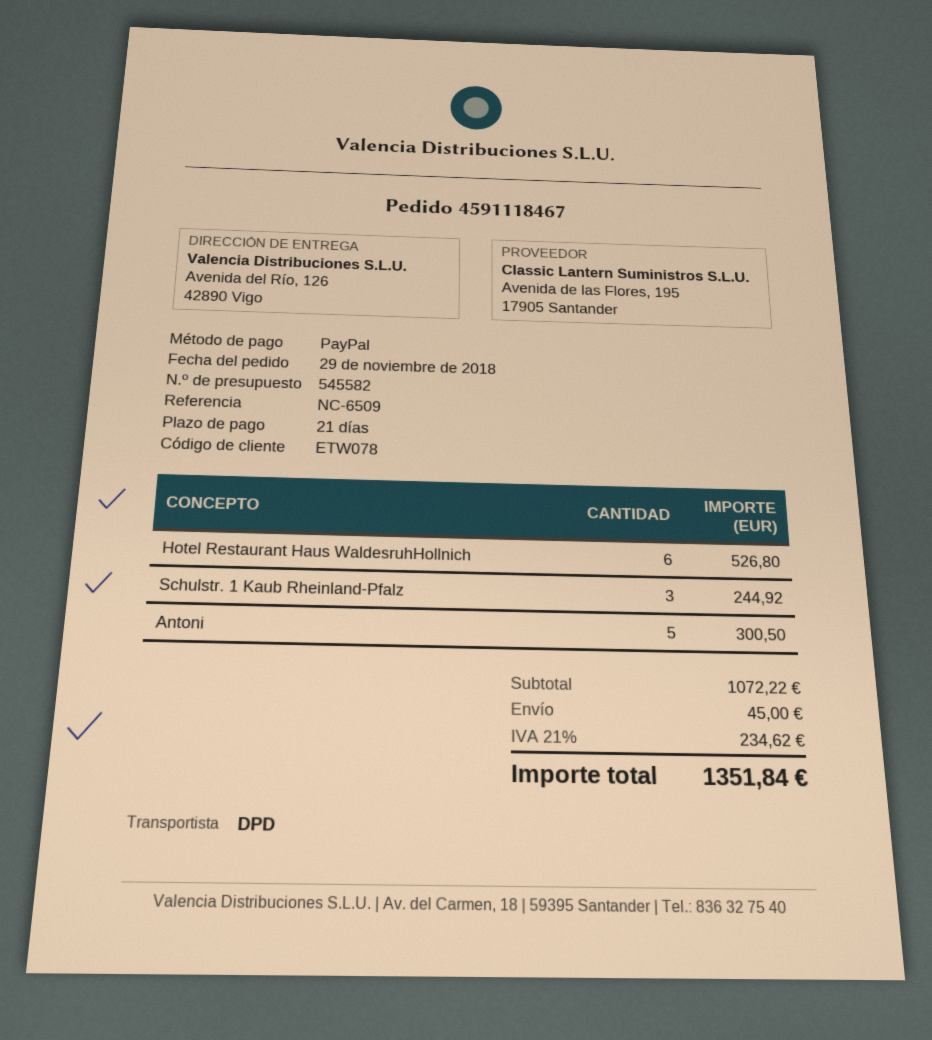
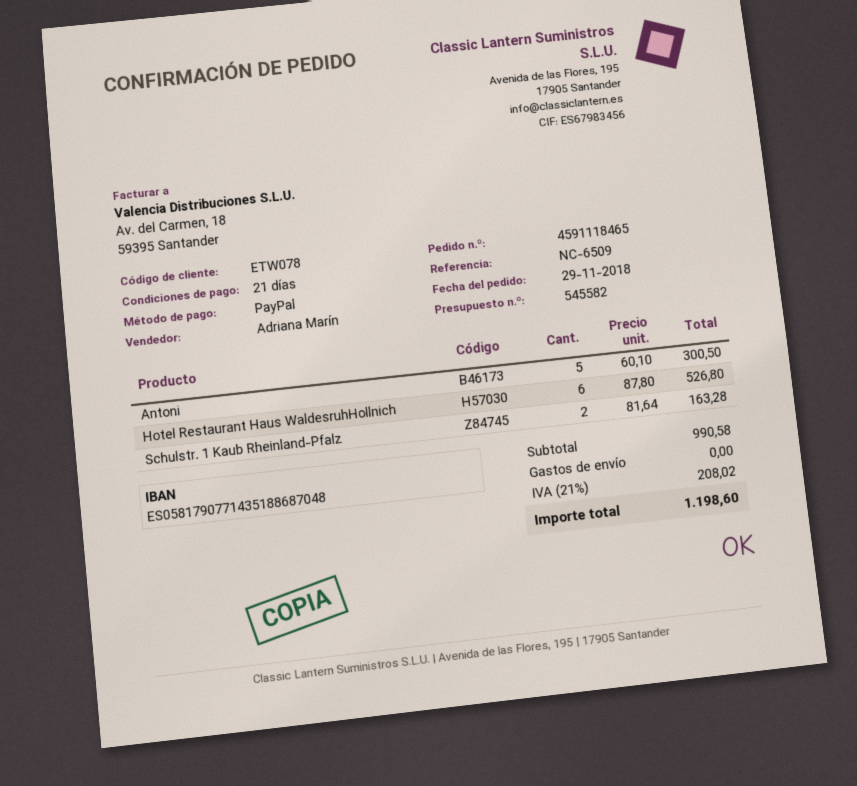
order number: 4591118467 -> 4591118465
Schulstr. 1 Kaub Rheinland-Pfalz: 3 for 244.92 -> 2 for 163.28
subtotal: 1072.22 -> 990.58
shipping: 45.00 -> 0.00
tax: 21% = 234.62 -> 21% = 208.02
total: 1351.84 -> 1198.60

